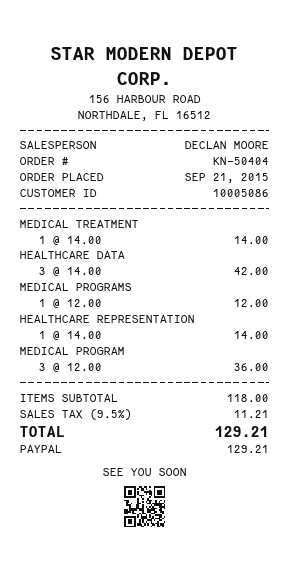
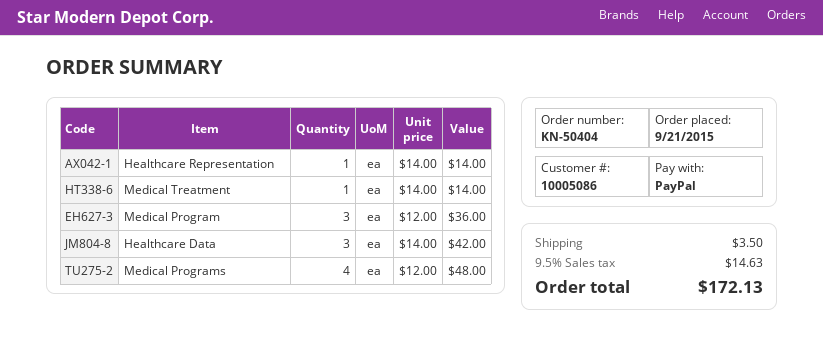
MEDICAL PROGRAMS: 1 x 12.00 = 12.00 -> 4 x 12.00 = 48.00
shipping: none -> 3.50
tax: 9.5% = 11.21 -> 9.5% = 14.63
total: 129.21 -> 172.13

